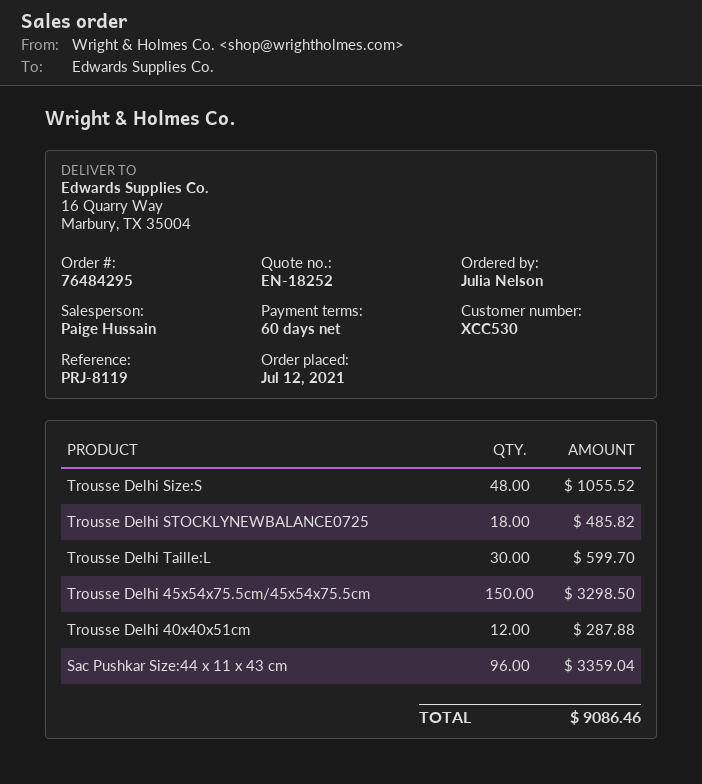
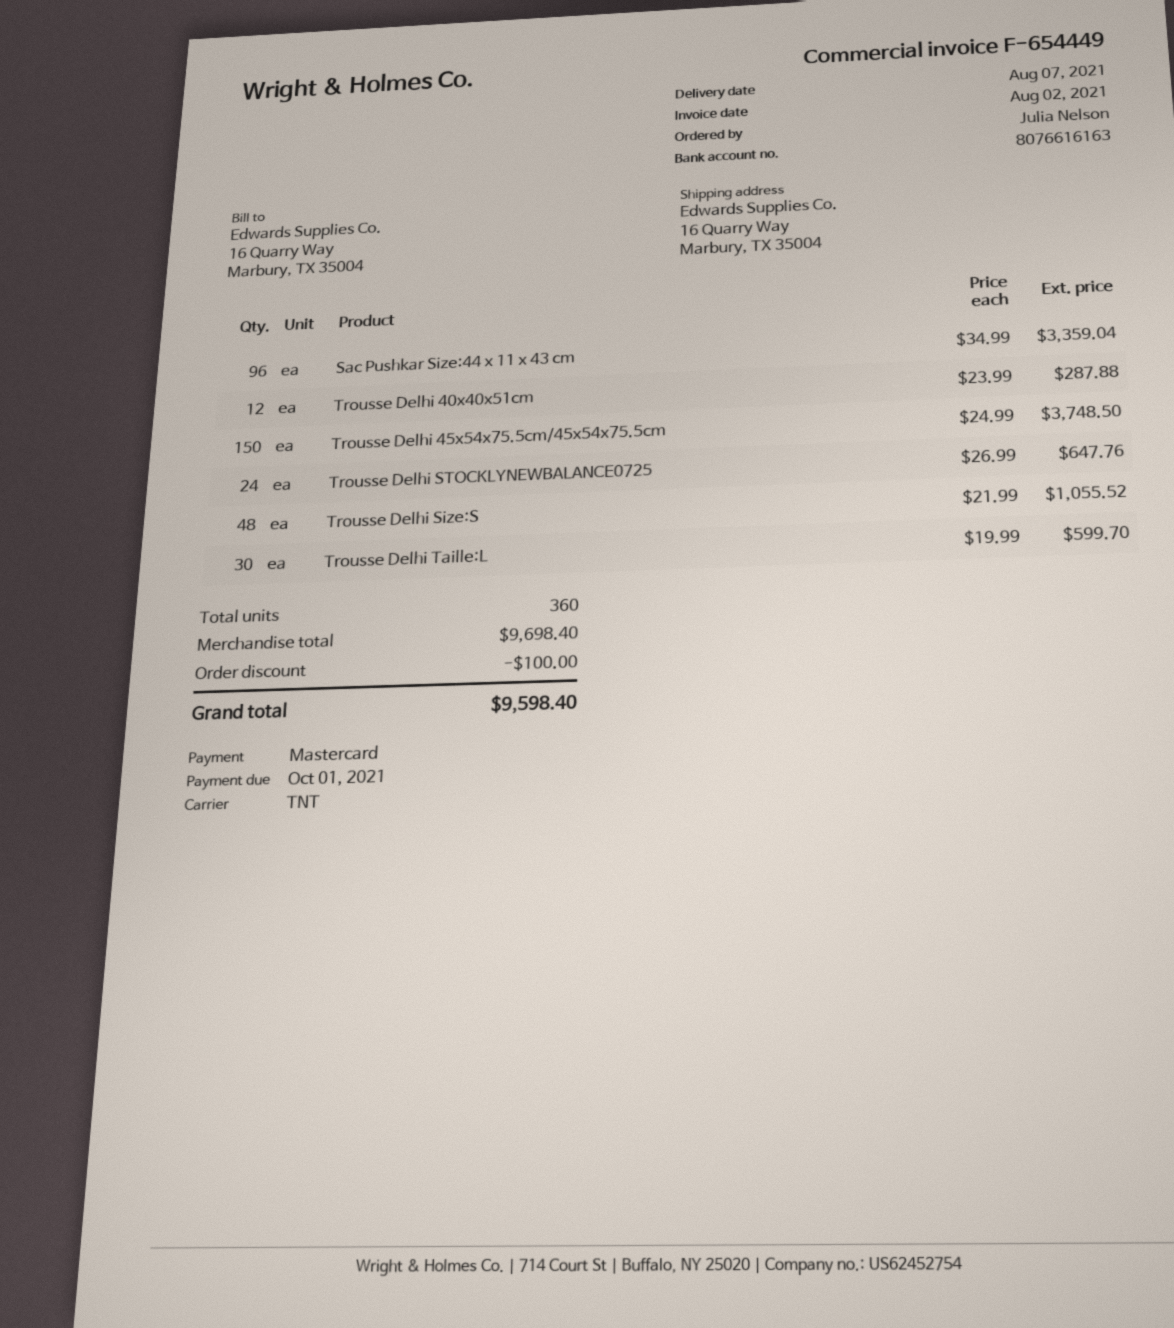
Trousse Delhi STOCKLYNEWBALANCE0725: 18 for 485.82 -> 24 for 647.76
Trousse Delhi 45x54x75.5cm/45x54x75.5cm: 150 for 3298.50 -> 150 for 3748.50
discount: none -> 100.00
total: 9086.46 -> 9598.40

